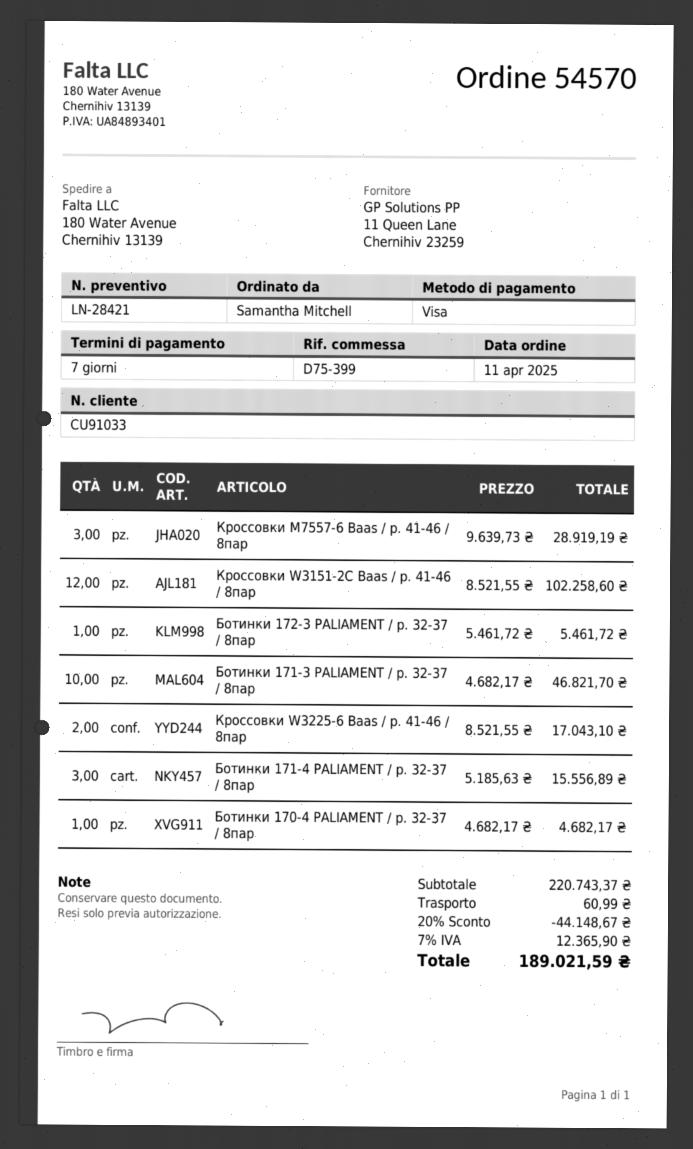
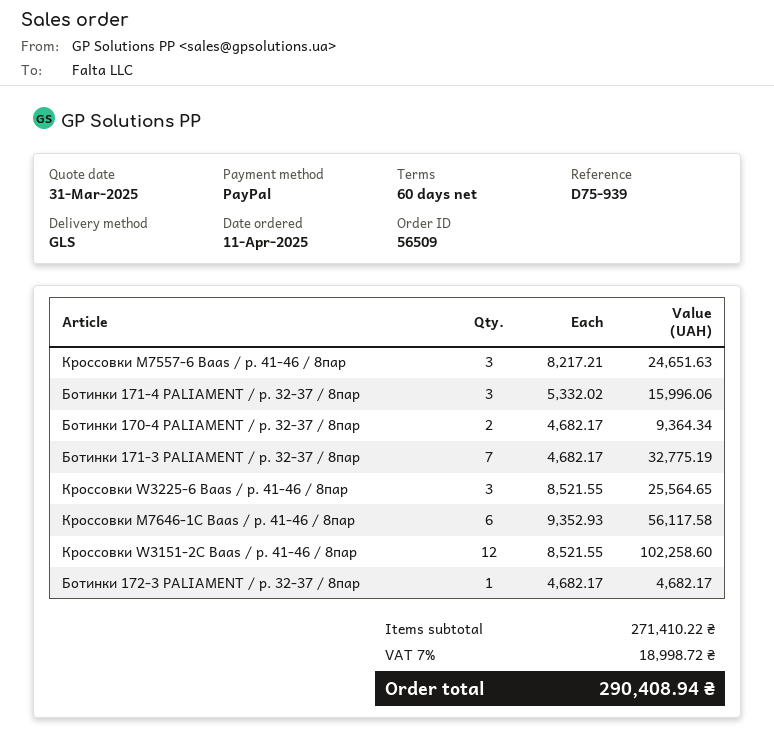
order number: 54570 -> 56509
payment terms: 7 days -> 60 days
reference: D75-399 -> D75-939
payment method: Visa -> PayPal
Кроссовки M7557-6 Baas / p. 41-46 / 8пар: 3 x 9639.73 = 28919.19 -> 3 x 8217.21 = 24651.63
Ботинки 172-3 PALIAMENT / p. 32-37 / 8пар: 1 x 5461.72 = 5461.72 -> 1 x 4682.17 = 4682.17
Ботинки 171-3 PALIAMENT / p. 32-37 / 8пар: 10 x 4682.17 = 46821.70 -> 7 x 4682.17 = 32775.19
Кроссовки W3225-6 Baas / p. 41-46 / 8пар: 2 x 8521.55 = 17043.10 -> 3 x 8521.55 = 25564.65
Ботинки 171-4 PALIAMENT / p. 32-37 / 8пар: 3 x 5185.63 = 15556.89 -> 3 x 5332.02 = 15996.06
Ботинки 170-4 PALIAMENT / p. 32-37 / 8пар: 1 x 4682.17 = 4682.17 -> 2 x 4682.17 = 9364.34
Кроссовки M7646-1C Baas / p. 41-46 / 8пар: none -> 6 x 9352.93 = 56117.58
subtotal: 220743.37 -> 271410.22
discount: 20% = 44148.67 -> none
shipping: 60.99 -> none
tax: 7% = 12365.90 -> 7% = 18998.72
total: 189021.59 -> 290408.94

